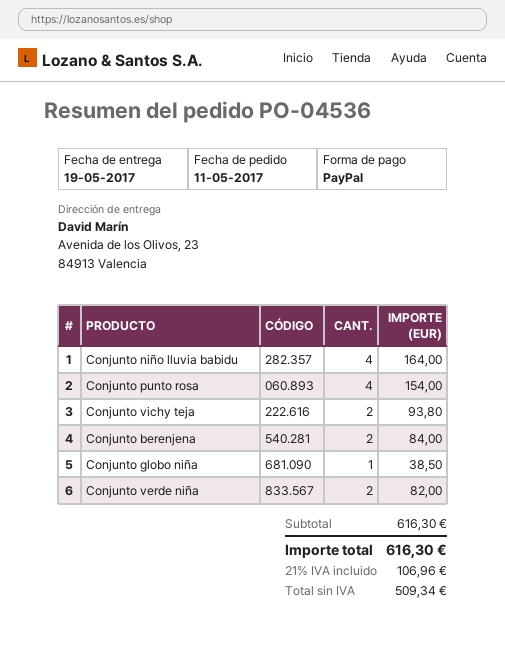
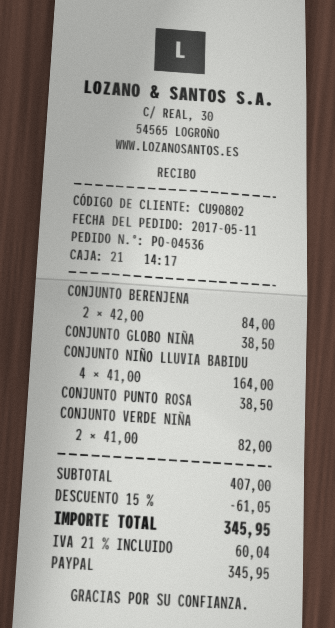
Conjunto punto rosa: 4 for 154.00 -> 1 for 38.50
Conjunto vichy teja: 2 for 93.80 -> none
subtotal: 616.30 -> 407.00
discount: none -> 15% = 61.05
tax: 21% = 106.96 -> 21% = 60.04
total: 616.30 -> 345.95

